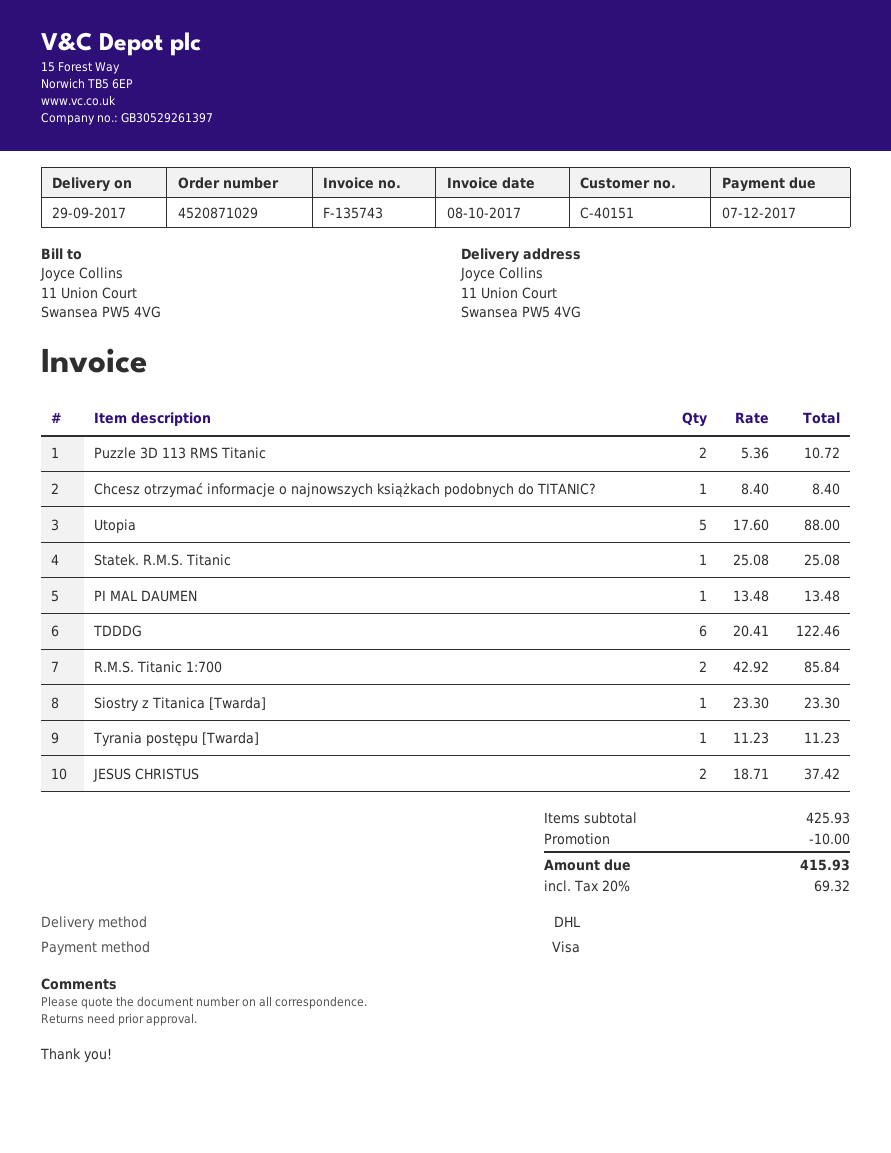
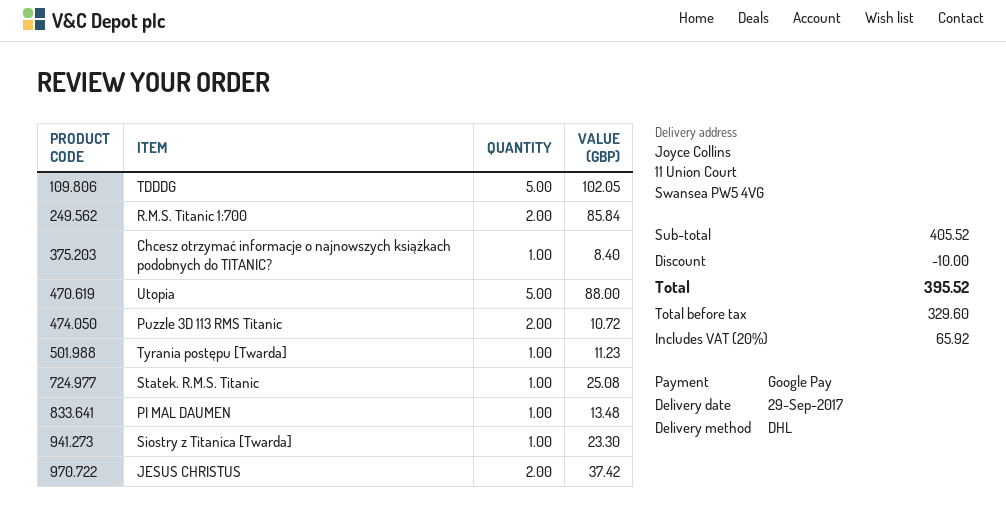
payment method: Visa -> Google Pay
TDDDG: 6 for 122.46 -> 5 for 102.05
subtotal: 425.93 -> 405.52
tax: 20% = 69.32 -> 20% = 65.92
total: 415.93 -> 395.52

